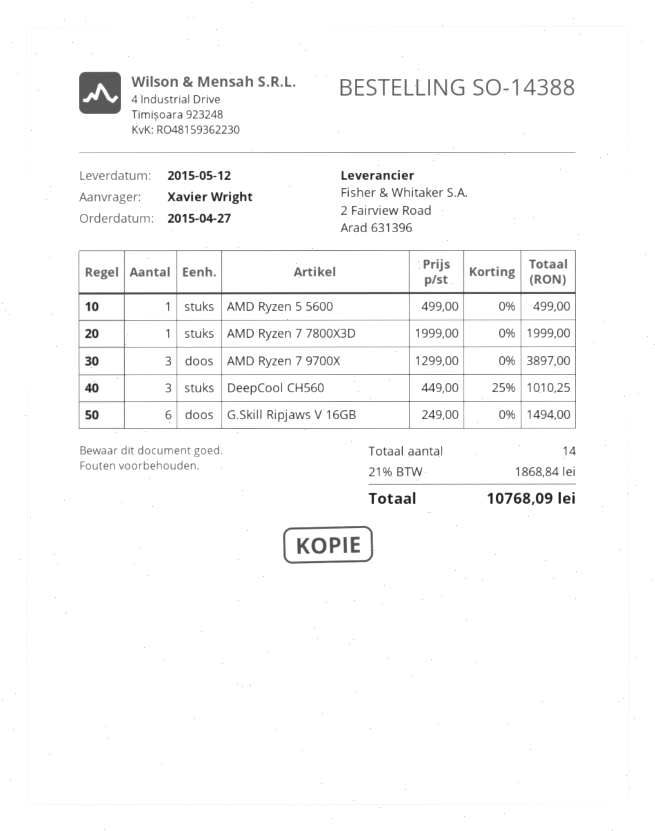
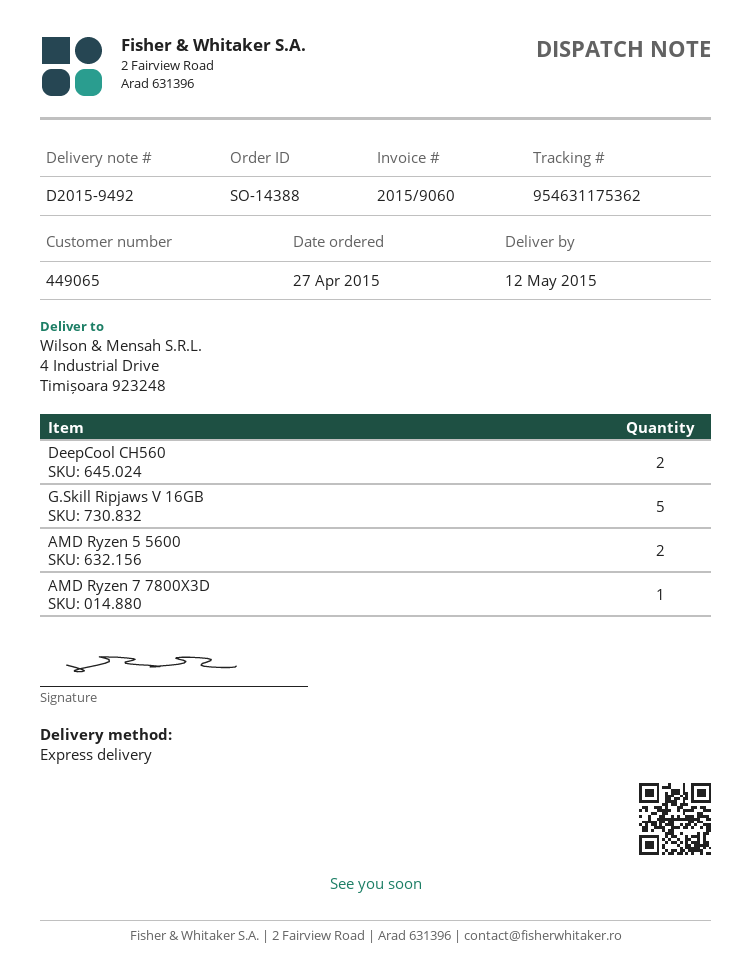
AMD Ryzen 5 5600: 1 -> 2
AMD Ryzen 7 9700X: 3 -> none
DeepCool CH560: 3 -> 2
G.Skill Ripjaws V 16GB: 6 -> 5

